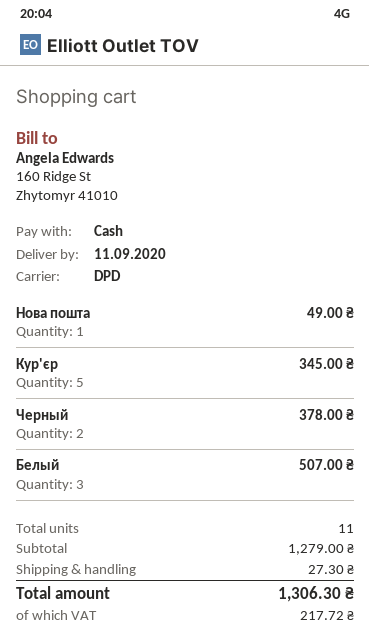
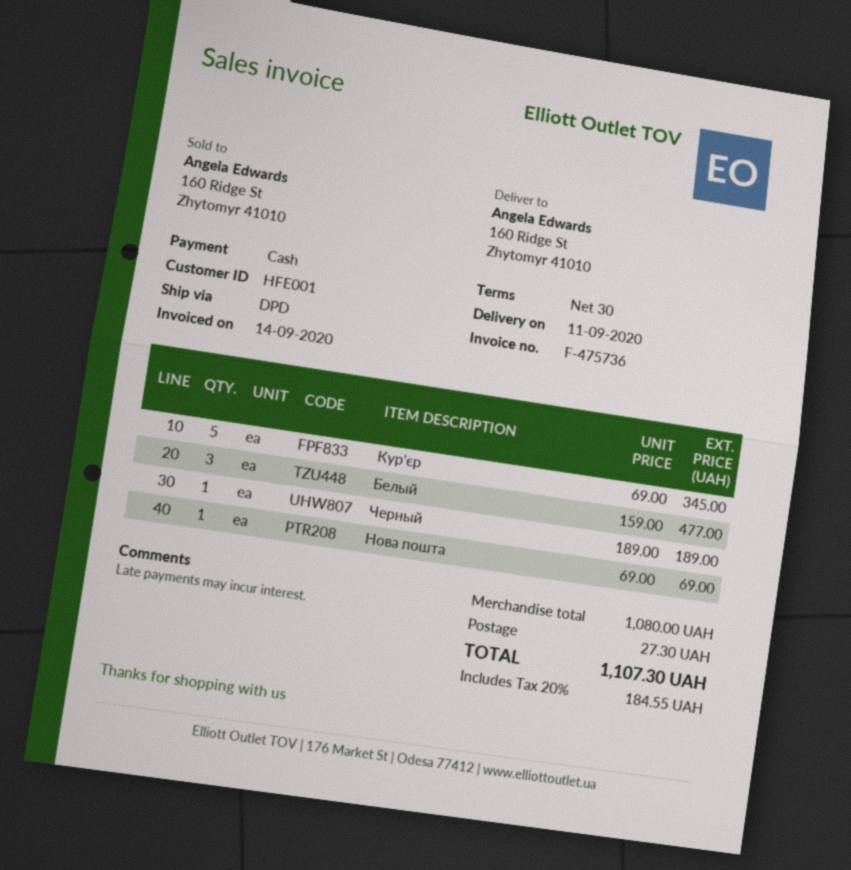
Нова пошта: 1 for 49.00 -> 1 for 69.00
Черный: 2 for 378.00 -> 1 for 189.00
Белый: 3 for 507.00 -> 3 for 477.00
subtotal: 1279.00 -> 1080.00
tax: 217.72 -> 184.55
total: 1306.30 -> 1107.30

